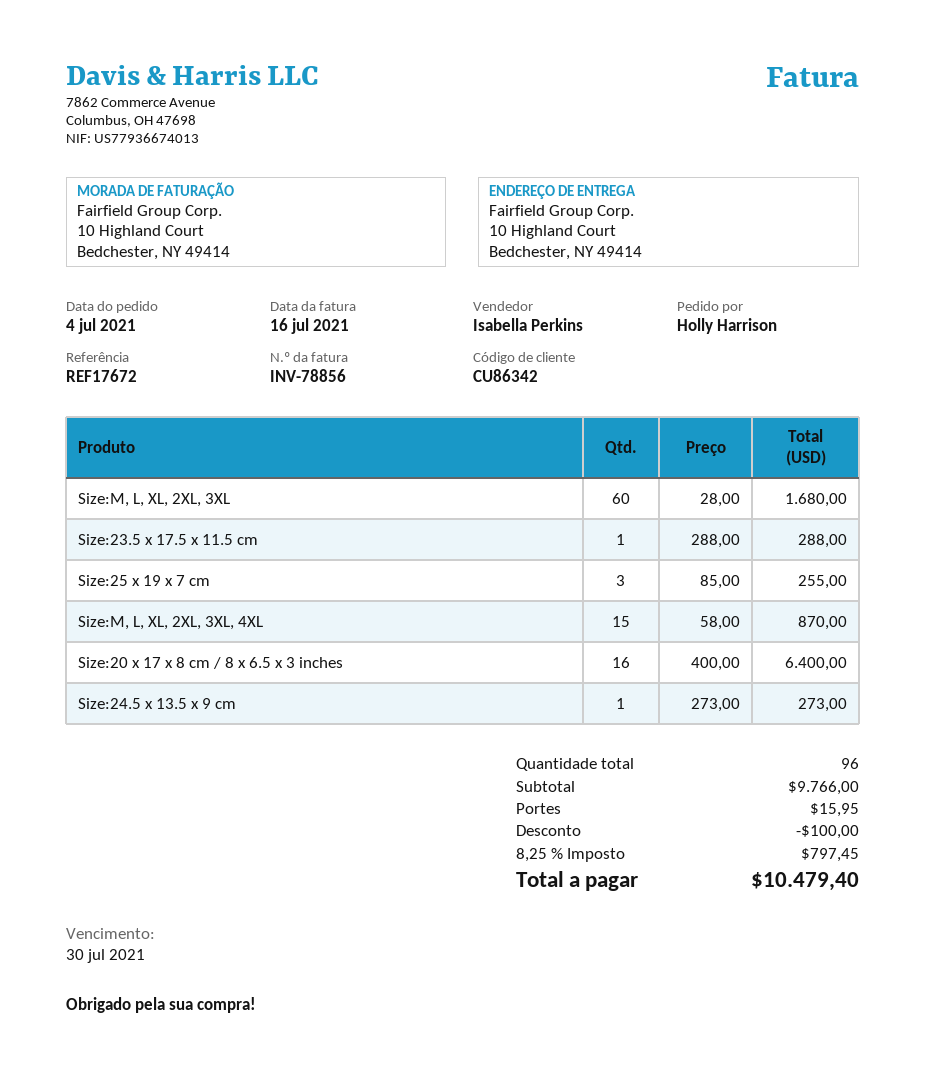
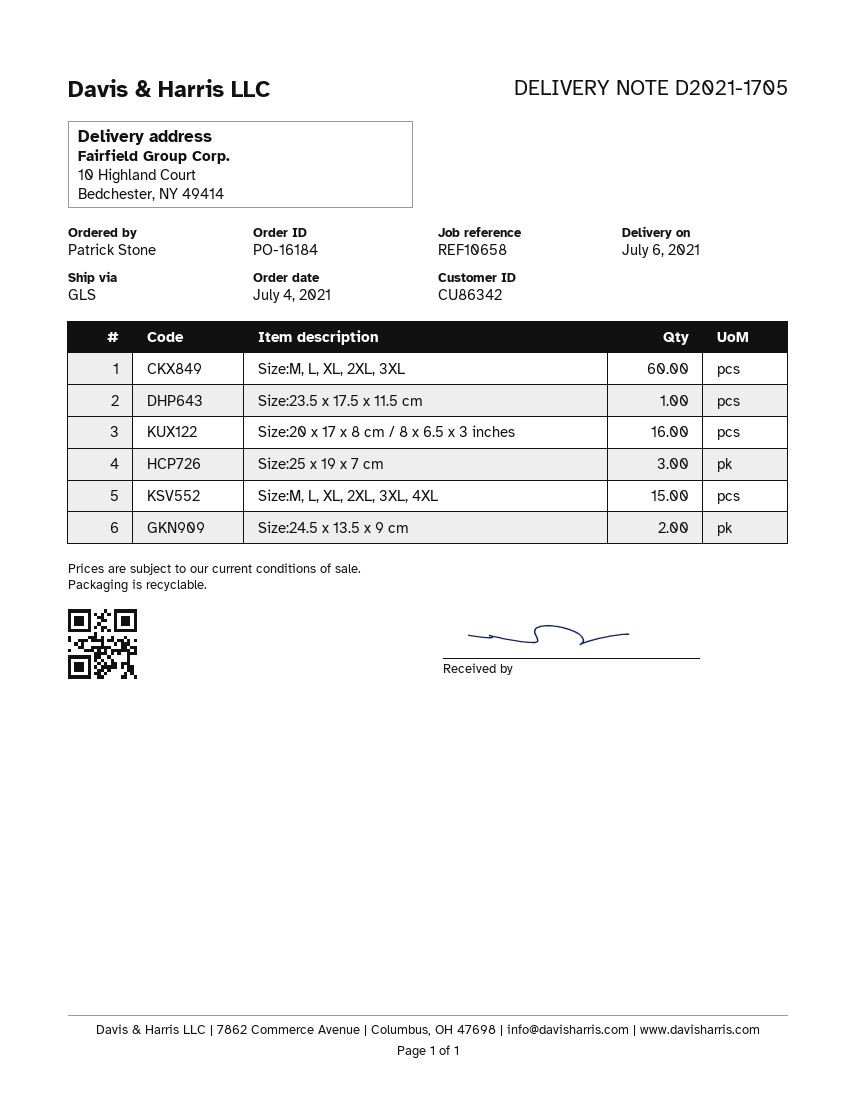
reference: REF17672 -> REF10658
ordered by: Holly Harrison -> Patrick Stone
Size:24.5 x 13.5 x 9 cm: 1 -> 2

